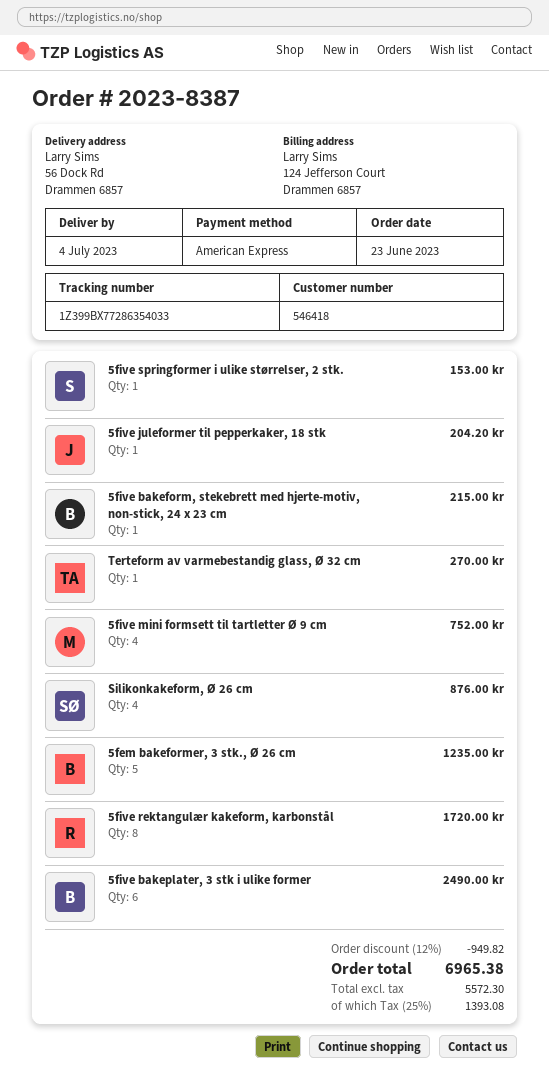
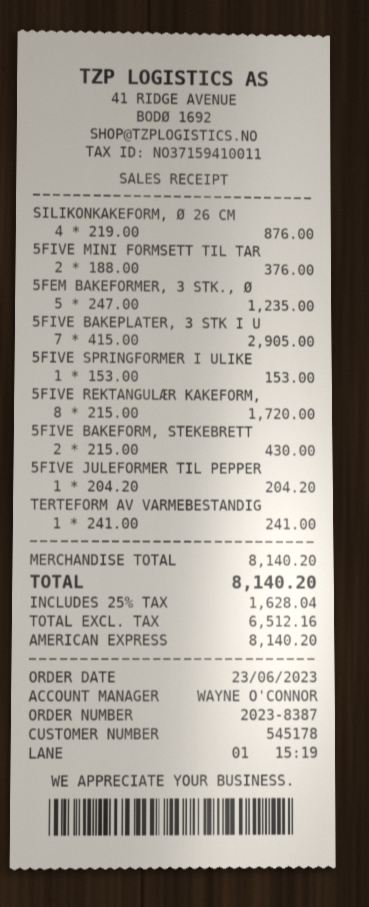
customer number: 546418 -> 545178
5five bakeform, stekebrett med hjerte-motiv, non-stick, 24 x 23 cm: 1 for 215.00 -> 2 for 430.00
Terteform av varmebestandig glass, Ø 32 cm: 1 for 270.00 -> 1 for 241.00
5five mini formsett til tartletter Ø 9 cm: 4 for 752.00 -> 2 for 376.00
5five bakeplater, 3 stk i ulike former: 6 for 2490.00 -> 7 for 2905.00
discount: 12% = 949.82 -> none
net: 5572.30 -> 6512.16
tax: 25% = 1393.08 -> 25% = 1628.04
total: 6965.38 -> 8140.20

